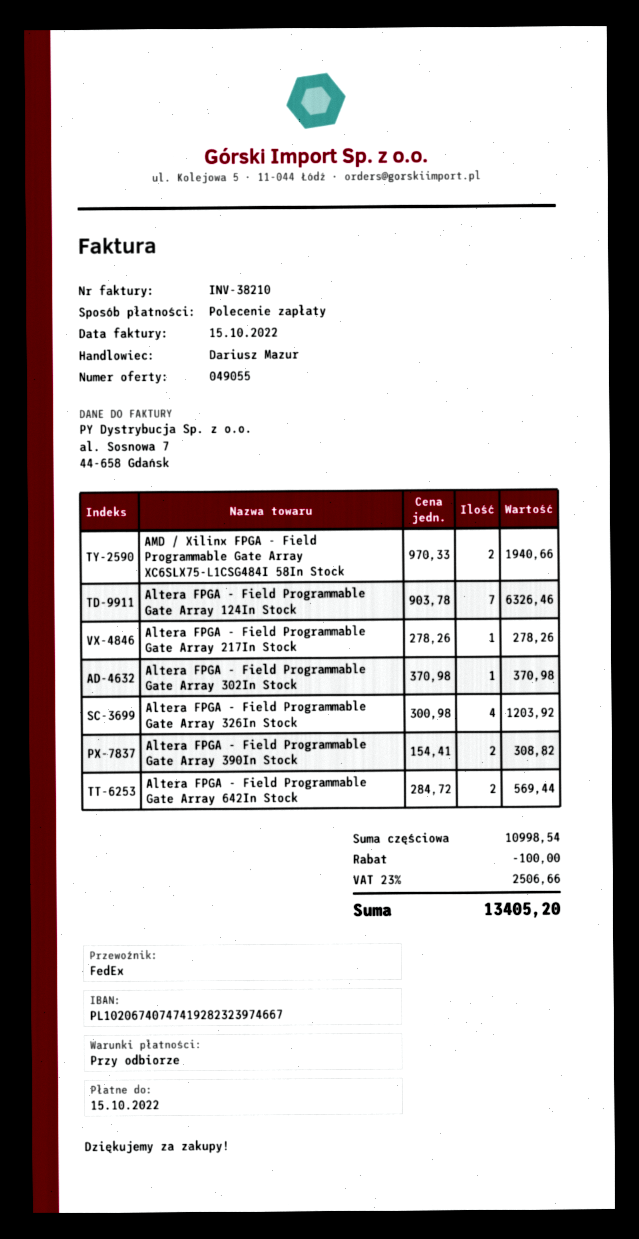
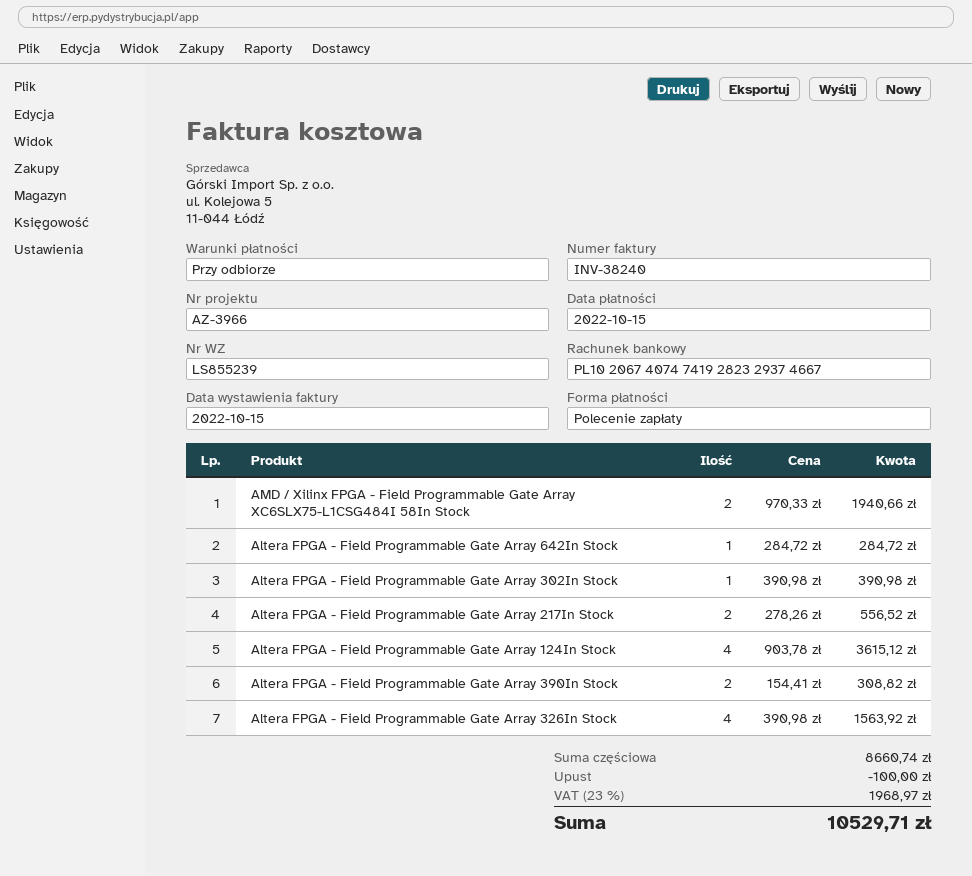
invoice number: INV-38210 -> INV-38240
bank account: PL10206740747419282323974667 -> PL10206740747419282329374667
Altera FPGA - Field Programmable Gate Array 124In Stock: 7 x 903.78 = 6326.46 -> 4 x 903.78 = 3615.12
Altera FPGA - Field Programmable Gate Array 217In Stock: 1 x 278.26 = 278.26 -> 2 x 278.26 = 556.52
Altera FPGA - Field Programmable Gate Array 302In Stock: 1 x 370.98 = 370.98 -> 1 x 390.98 = 390.98
Altera FPGA - Field Programmable Gate Array 326In Stock: 4 x 300.98 = 1203.92 -> 4 x 390.98 = 1563.92
Altera FPGA - Field Programmable Gate Array 642In Stock: 2 x 284.72 = 569.44 -> 1 x 284.72 = 284.72
subtotal: 10998.54 -> 8660.74
tax: 23% = 2506.66 -> 23% = 1968.97
total: 13405.20 -> 10529.71

